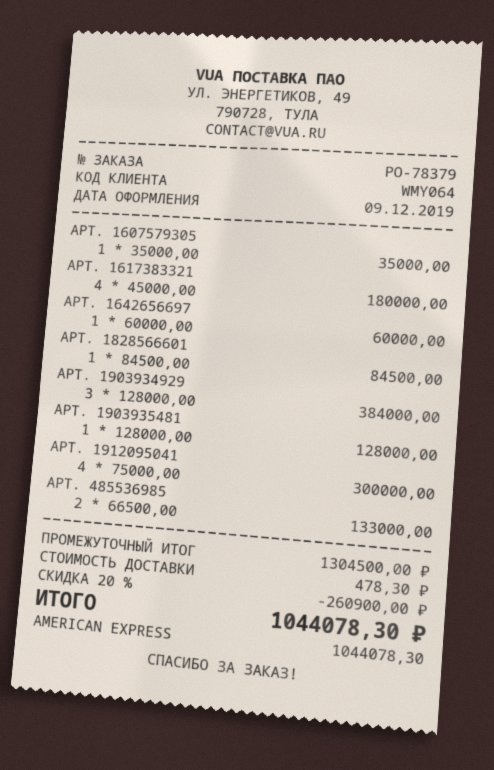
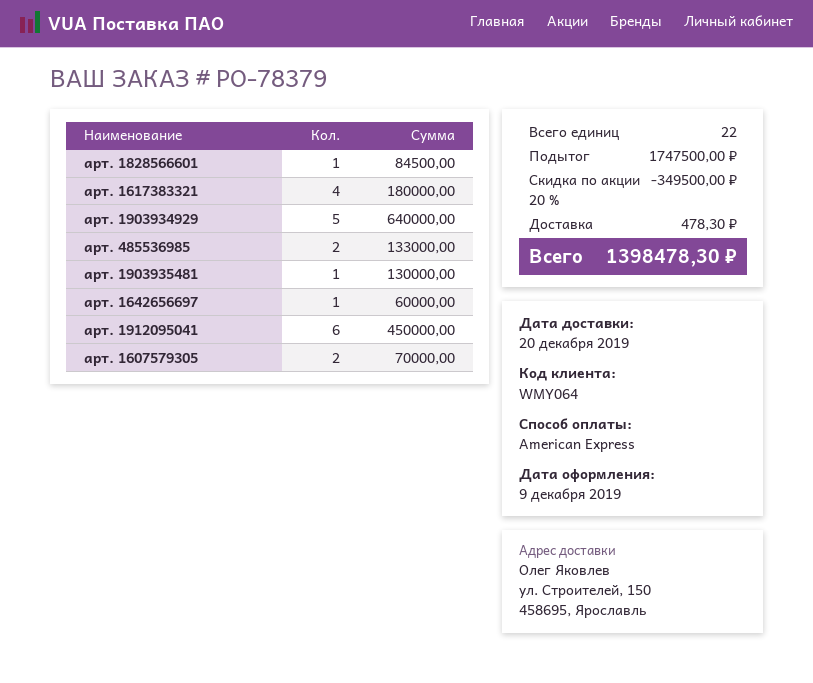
АРТ. 1607579305: 1 for 35000.00 -> 2 for 70000.00
АРТ. 1903934929: 3 for 384000.00 -> 5 for 640000.00
АРТ. 1903935481: 1 for 128000.00 -> 1 for 130000.00
АРТ. 1912095041: 4 for 300000.00 -> 6 for 450000.00
subtotal: 1304500.00 -> 1747500.00
discount: 20% = 260900.00 -> 20% = 349500.00
total: 1044078.30 -> 1398478.30

